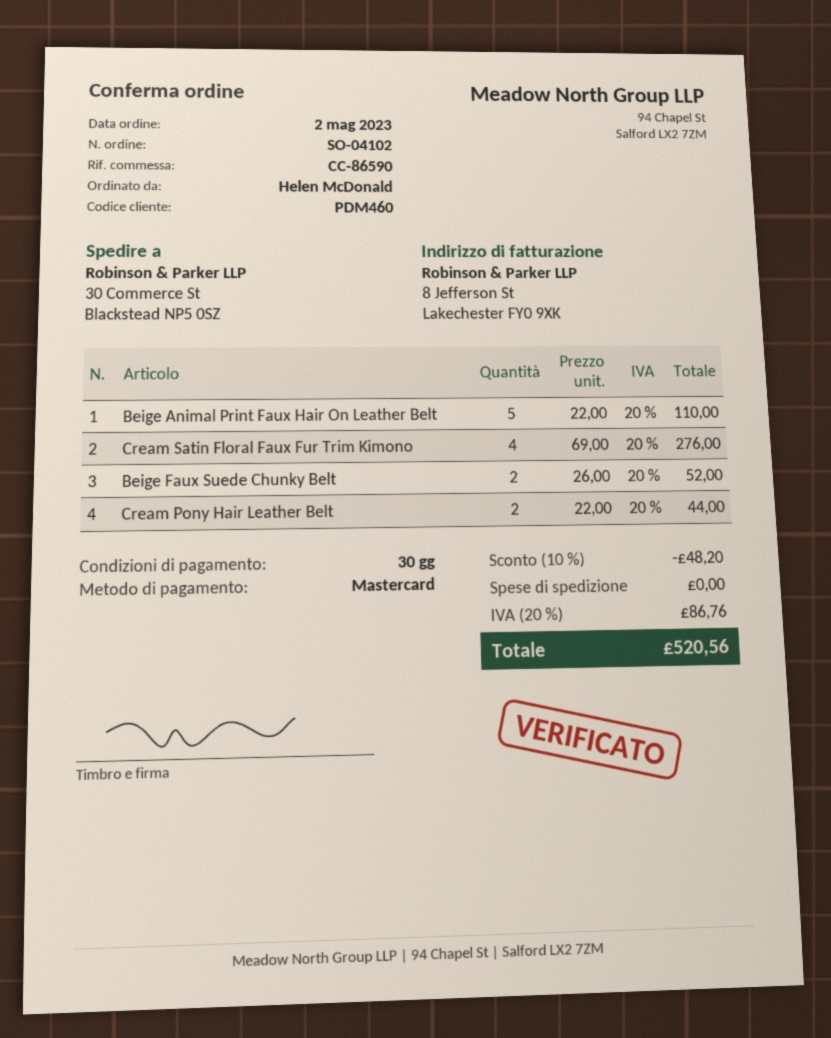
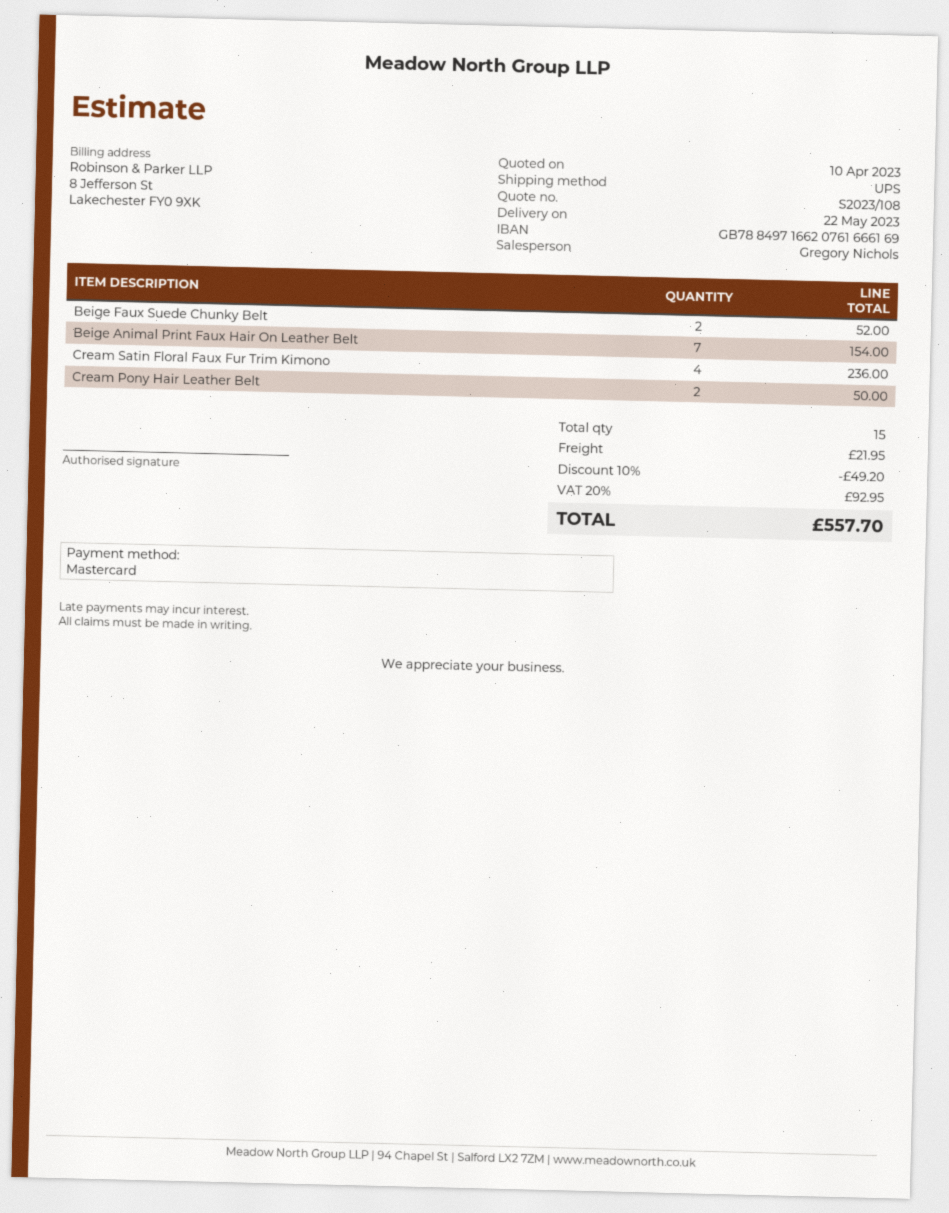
Beige Animal Print Faux Hair On Leather Belt: 5 for 110.00 -> 7 for 154.00
Cream Satin Floral Faux Fur Trim Kimono: 4 for 276.00 -> 4 for 236.00
Cream Pony Hair Leather Belt: 2 for 44.00 -> 2 for 50.00
discount: 10% = 48.20 -> 10% = 49.20
shipping: 0.00 -> 21.95
tax: 20% = 86.76 -> 20% = 92.95
total: 520.56 -> 557.70

